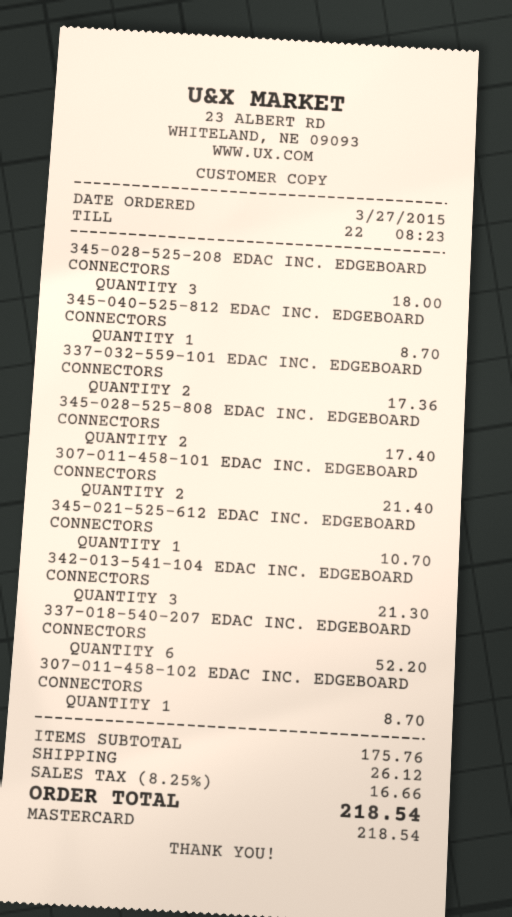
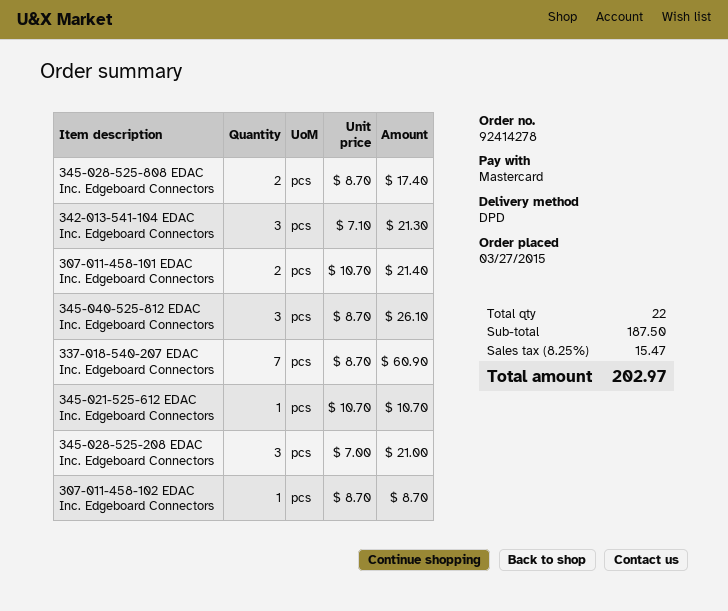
345-028-525-208 EDAC INC. EDGEBOARD CONNECTORS: 3 for 18.00 -> 3 for 21.00
345-040-525-812 EDAC INC. EDGEBOARD CONNECTORS: 1 for 8.70 -> 3 for 26.10
337-032-559-101 EDAC INC. EDGEBOARD CONNECTORS: 2 for 17.36 -> none
337-018-540-207 EDAC INC. EDGEBOARD CONNECTORS: 6 for 52.20 -> 7 for 60.90
subtotal: 175.76 -> 187.50
shipping: 26.12 -> none
tax: 8.25% = 16.66 -> 8.25% = 15.47
total: 218.54 -> 202.97

